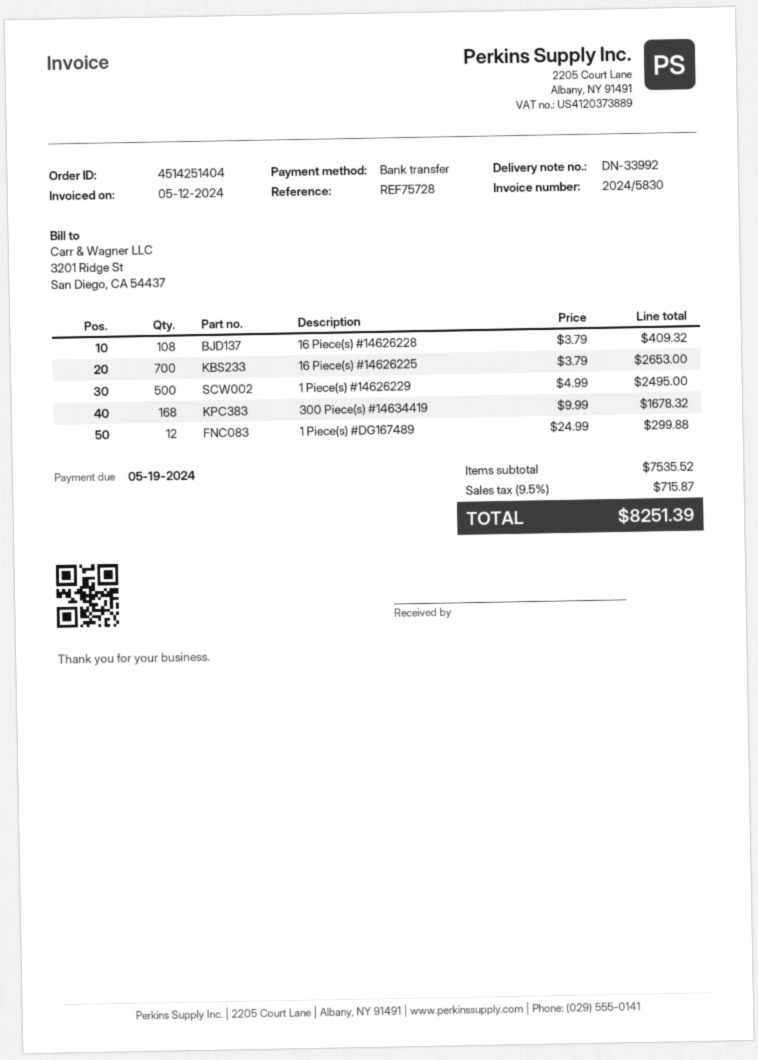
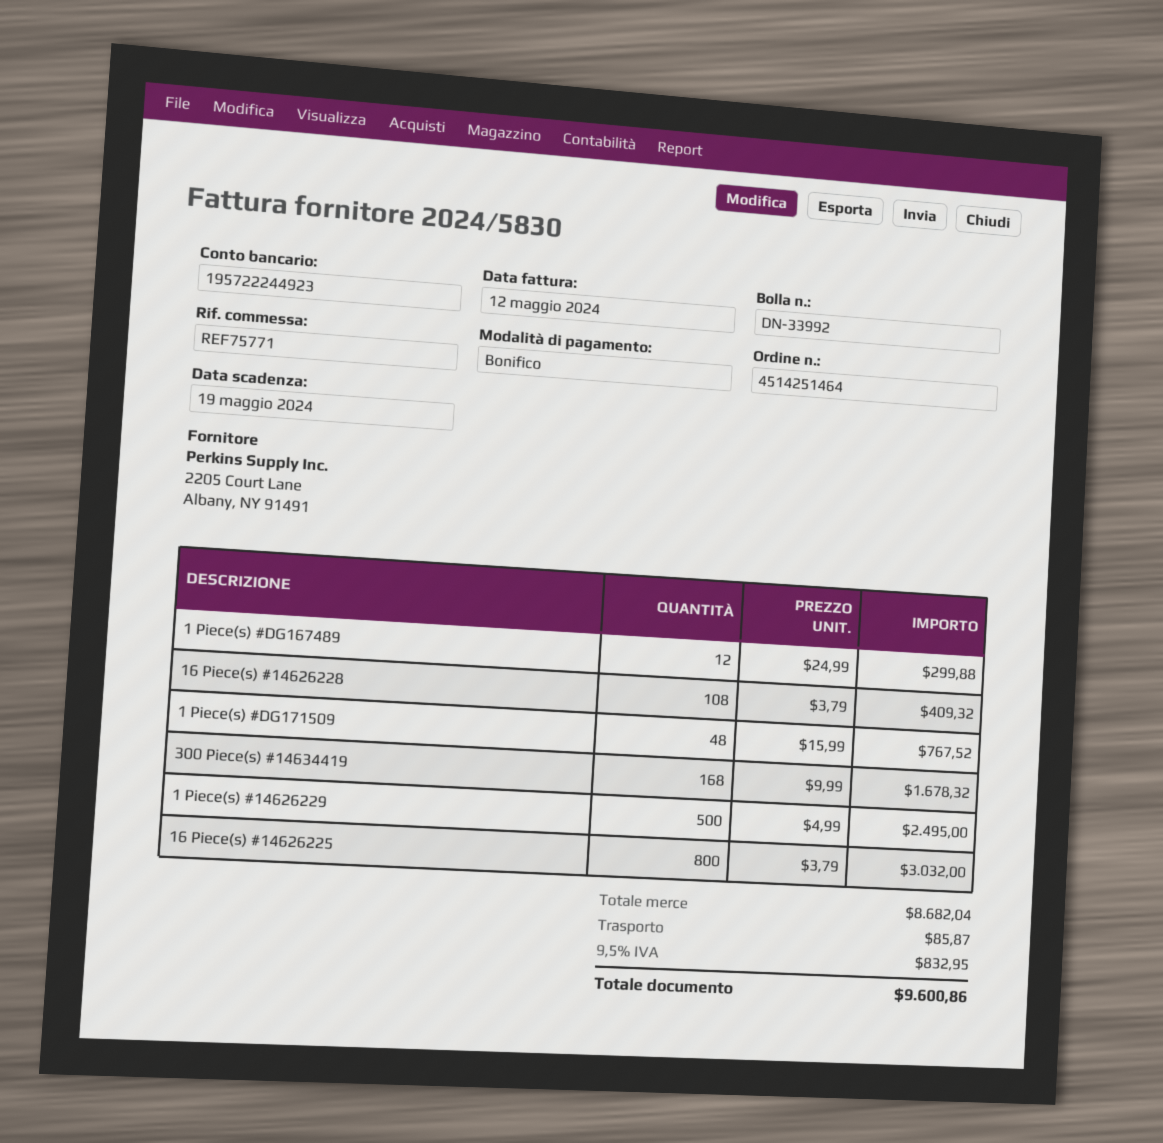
order number: 4514251404 -> 4514251464
reference: REF75728 -> REF75771
16 Piece(s) #14626225: 700 x 3.79 = 2653.00 -> 800 x 3.79 = 3032.00
1 Piece(s) #DG171509: none -> 48 x 15.99 = 767.52
subtotal: 7535.52 -> 8682.04
shipping: none -> 85.87
tax: 9.5% = 715.87 -> 9.5% = 832.95
total: 8251.39 -> 9600.86

